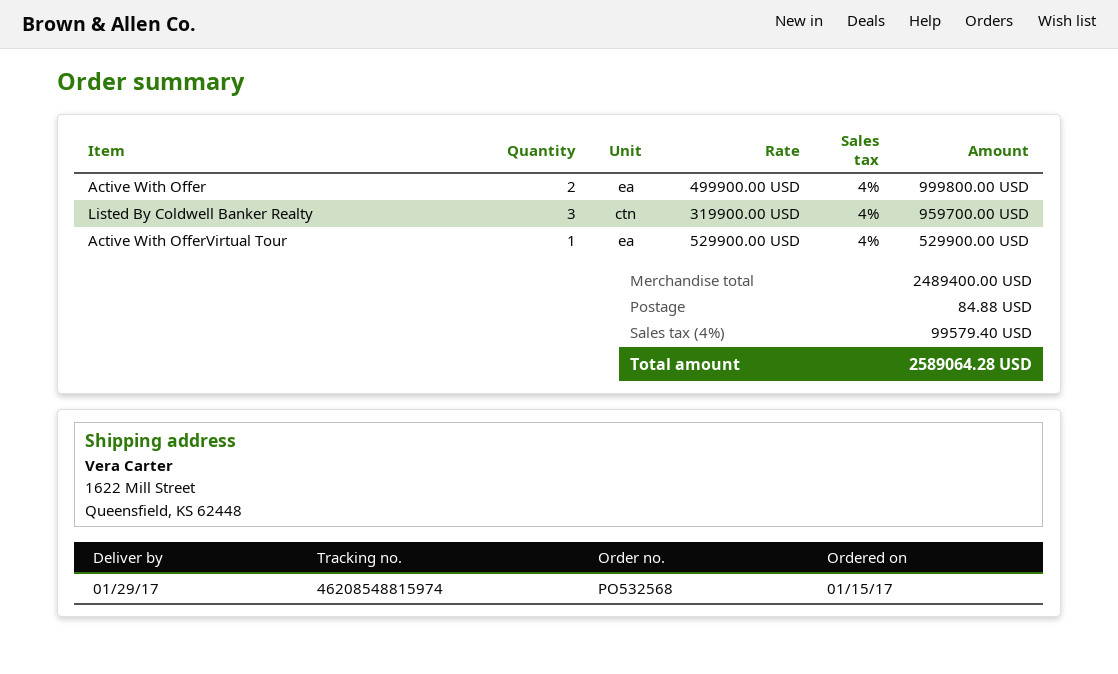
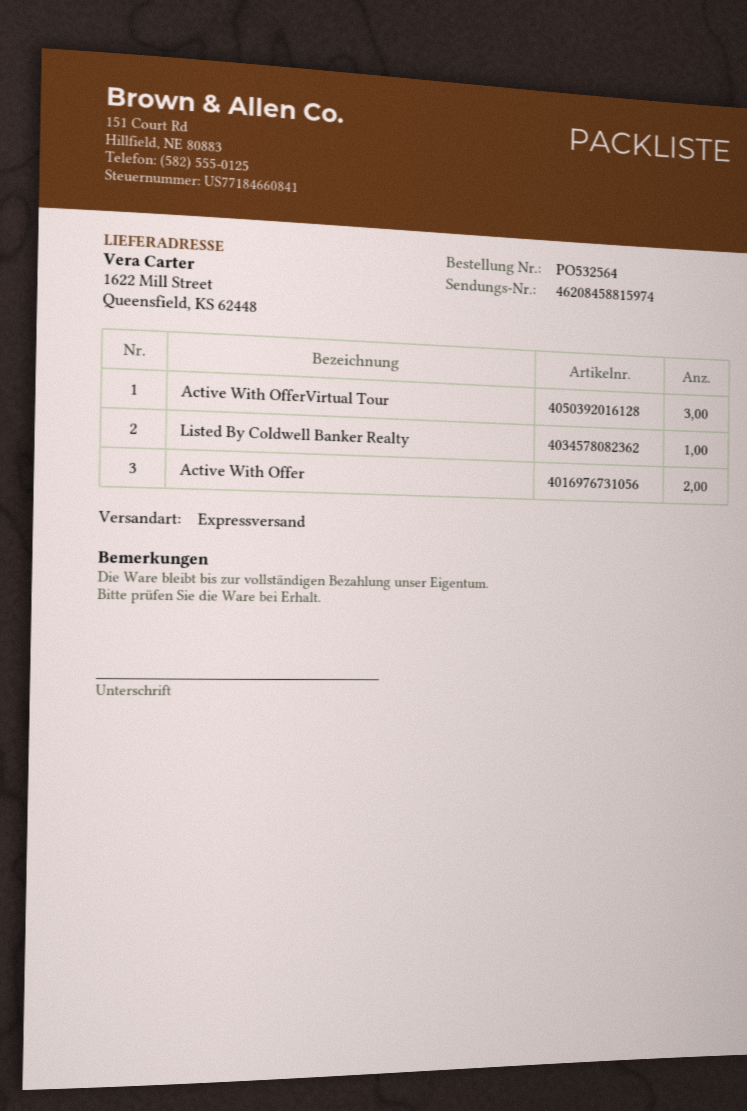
order number: PO532568 -> PO532564
tracking number: 46208548815974 -> 46208458815974
Listed By Coldwell Banker Realty: 3 -> 1
Active With OfferVirtual Tour: 1 -> 3

